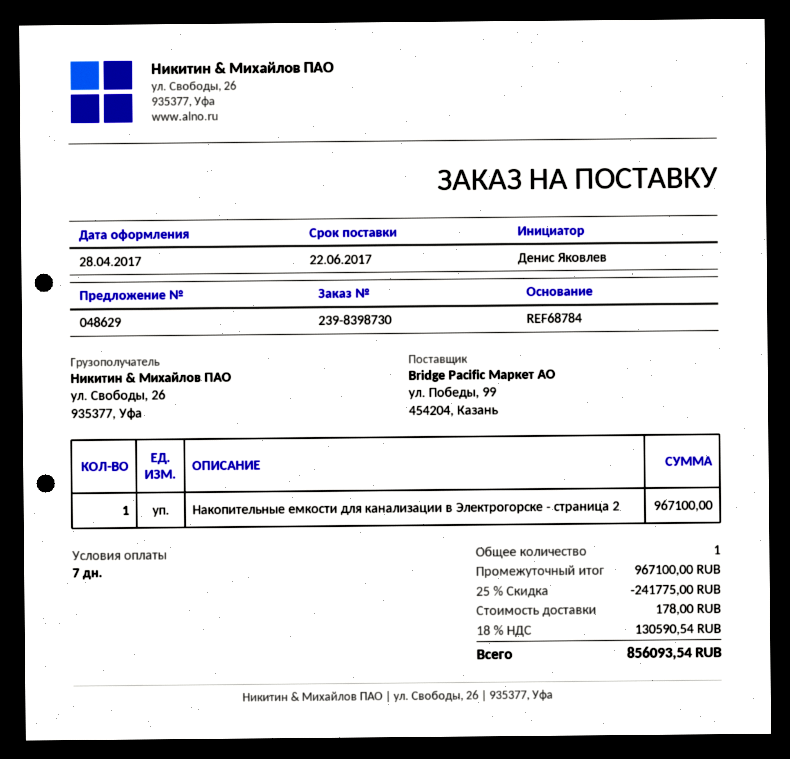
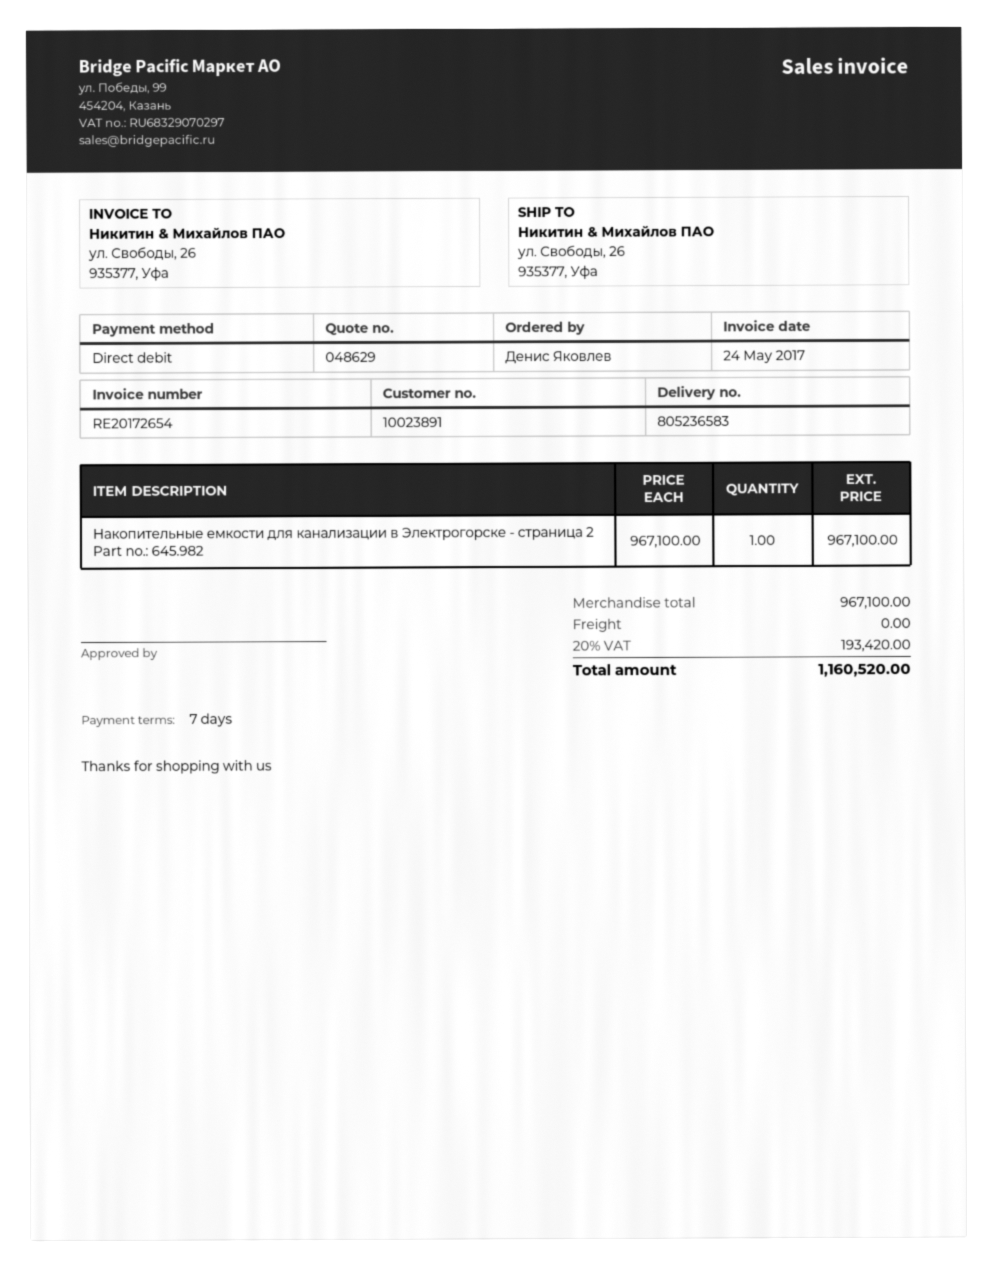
discount: 25% = 241775.00 -> none
shipping: 178.00 -> 0.00
tax: 18% = 130590.54 -> 20% = 193420.00
total: 856093.54 -> 1160520.00

